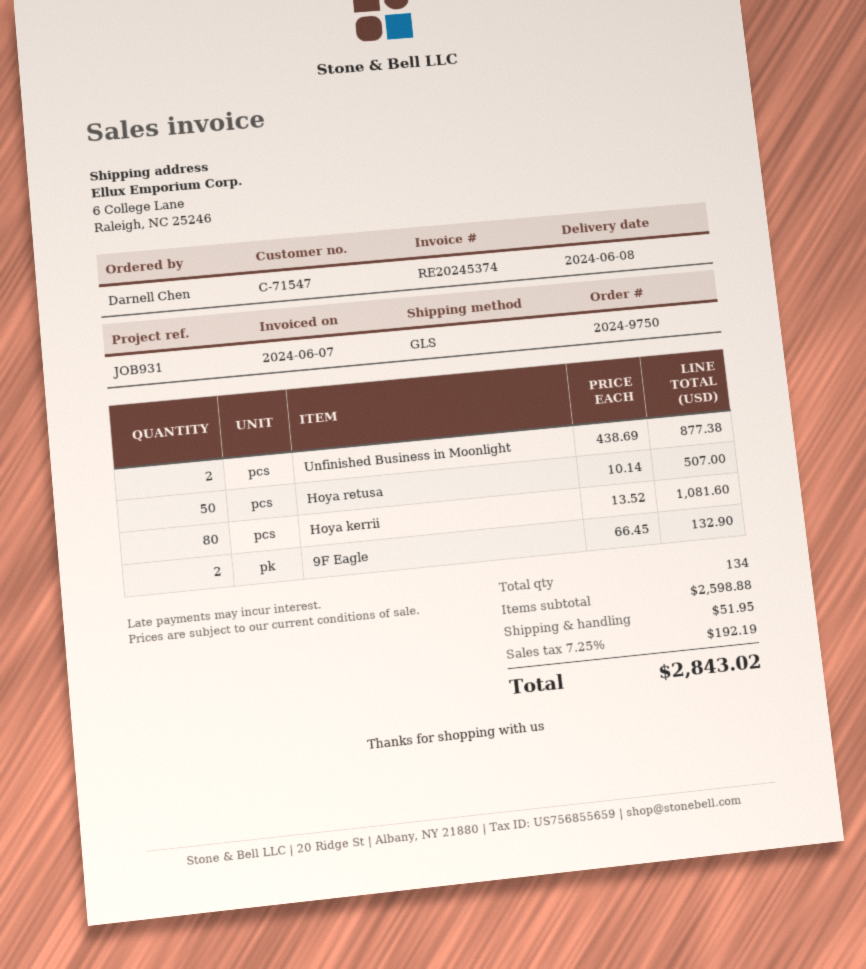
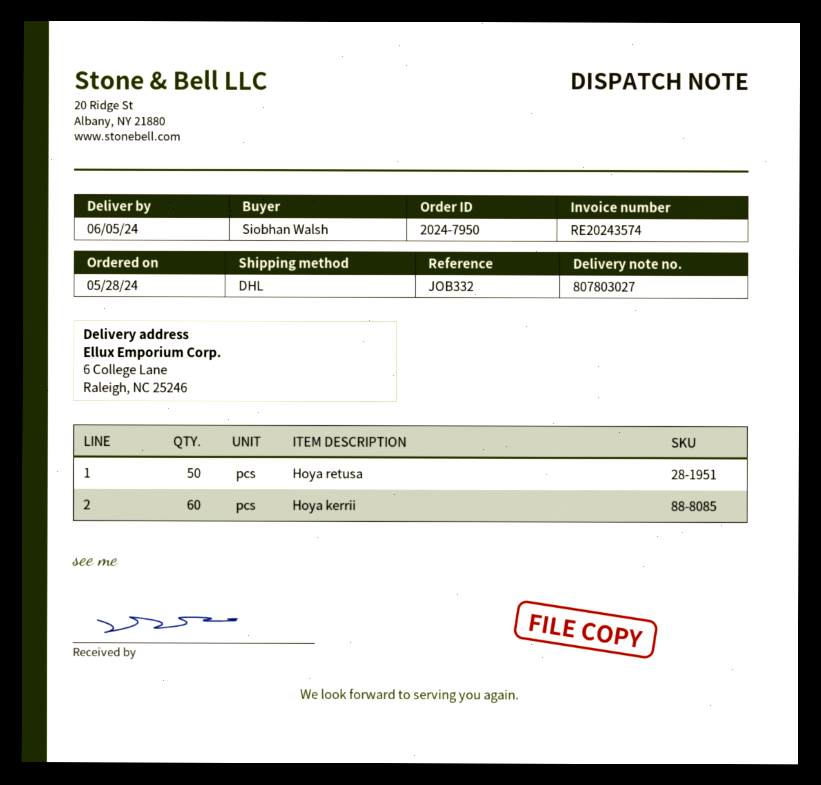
order number: 2024-9750 -> 2024-7950
delivery date: 2024-06-08 -> 2024-06-05
invoice number: RE20245374 -> RE20243574
reference: JOB931 -> JOB332
ordered by: Darnell Chen -> Siobhan Walsh
shipping method: GLS -> DHL
Unfinished Business in Moonlight: 2 -> none
Hoya kerrii: 80 -> 60
9F Eagle: 2 -> none

